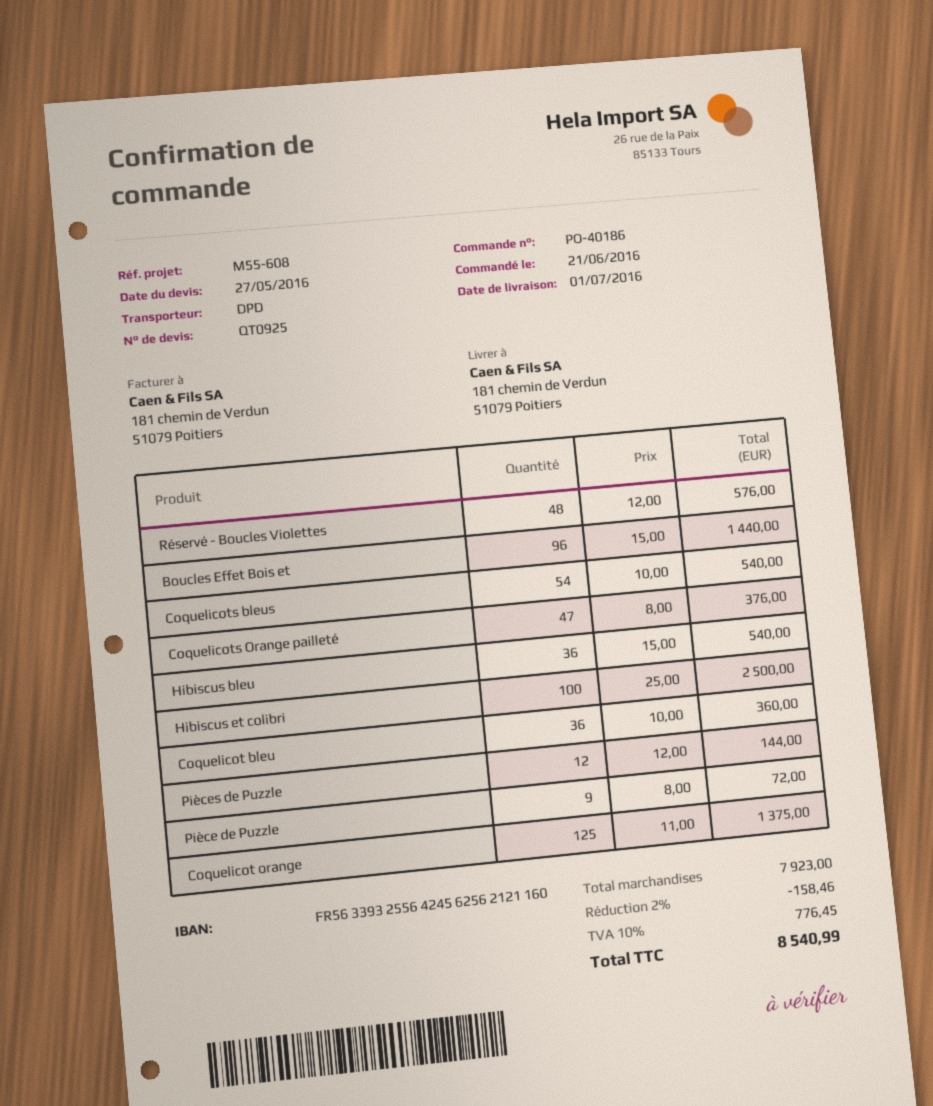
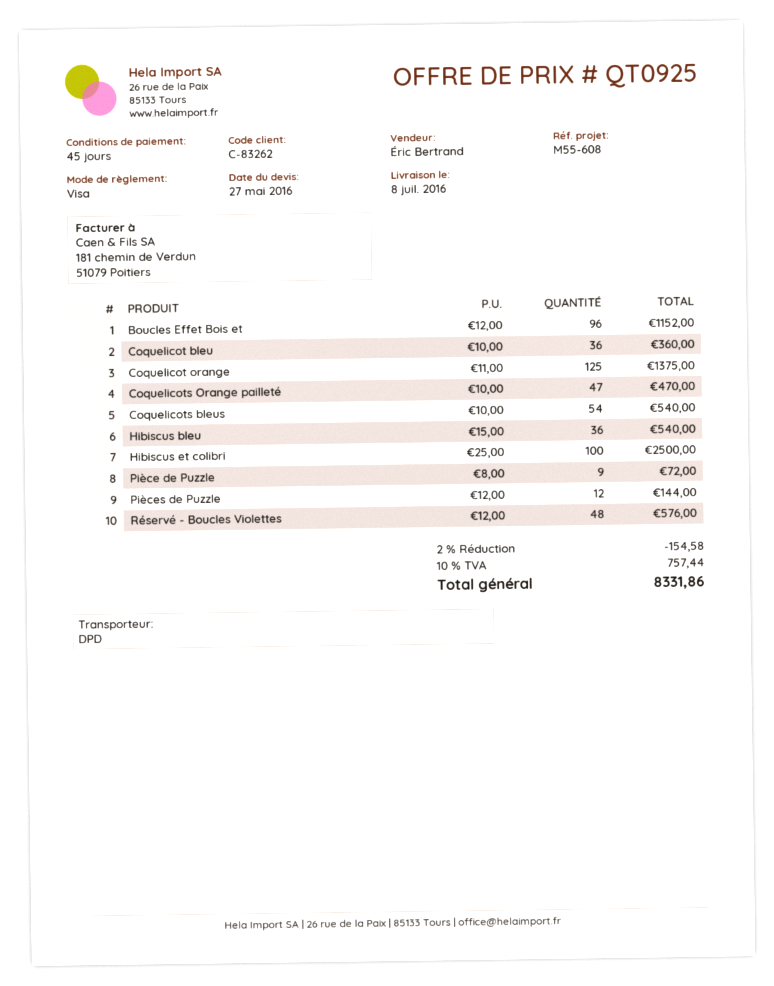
delivery date: 2016-07-01 -> 2016-07-08
Boucles Effet Bois et: 96 x 15.00 = 1440.00 -> 96 x 12.00 = 1152.00
Coquelicots Orange pailleté: 47 x 8.00 = 376.00 -> 47 x 10.00 = 470.00
discount: 2% = 158.46 -> 2% = 154.58
tax: 10% = 776.45 -> 10% = 757.44
total: 8540.99 -> 8331.86

